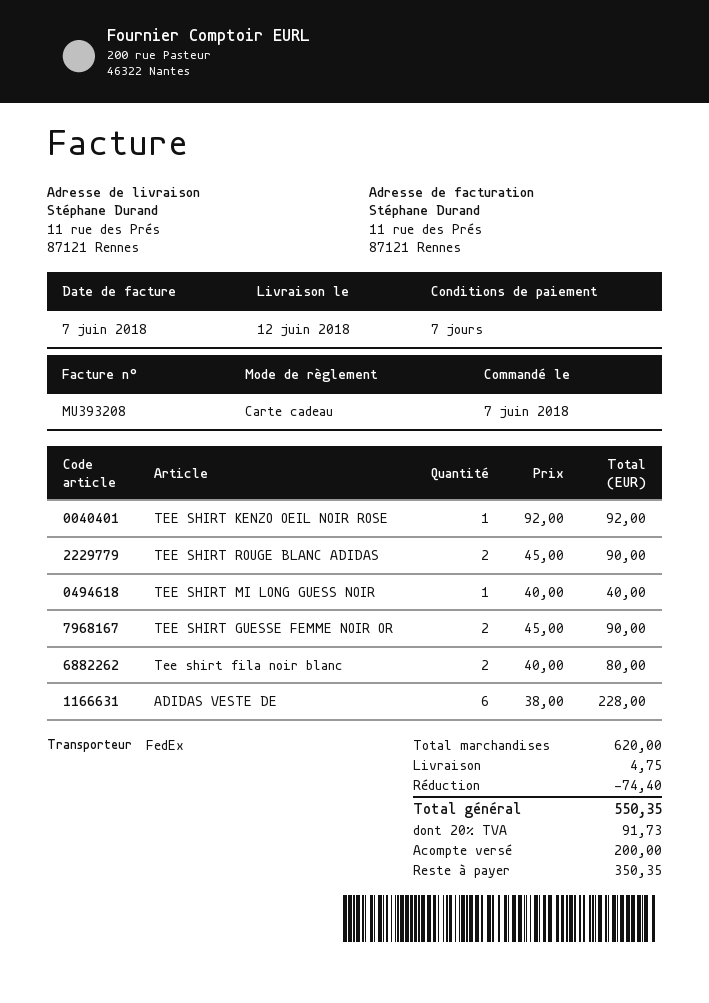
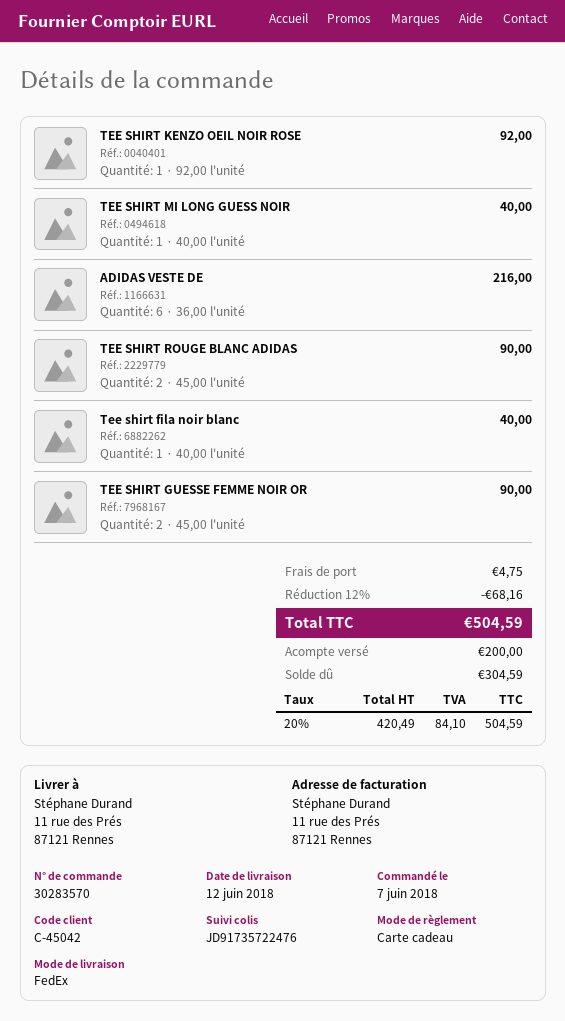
Tee shirt fila noir blanc: 2 x 40.00 = 80.00 -> 1 x 40.00 = 40.00
ADIDAS VESTE DE: 6 x 38.00 = 228.00 -> 6 x 36.00 = 216.00
discount: 74.40 -> 68.16
tax: 20% = 91.73 -> 20% = 84.10
total: 550.35 -> 504.59
balance: 350.35 -> 304.59

